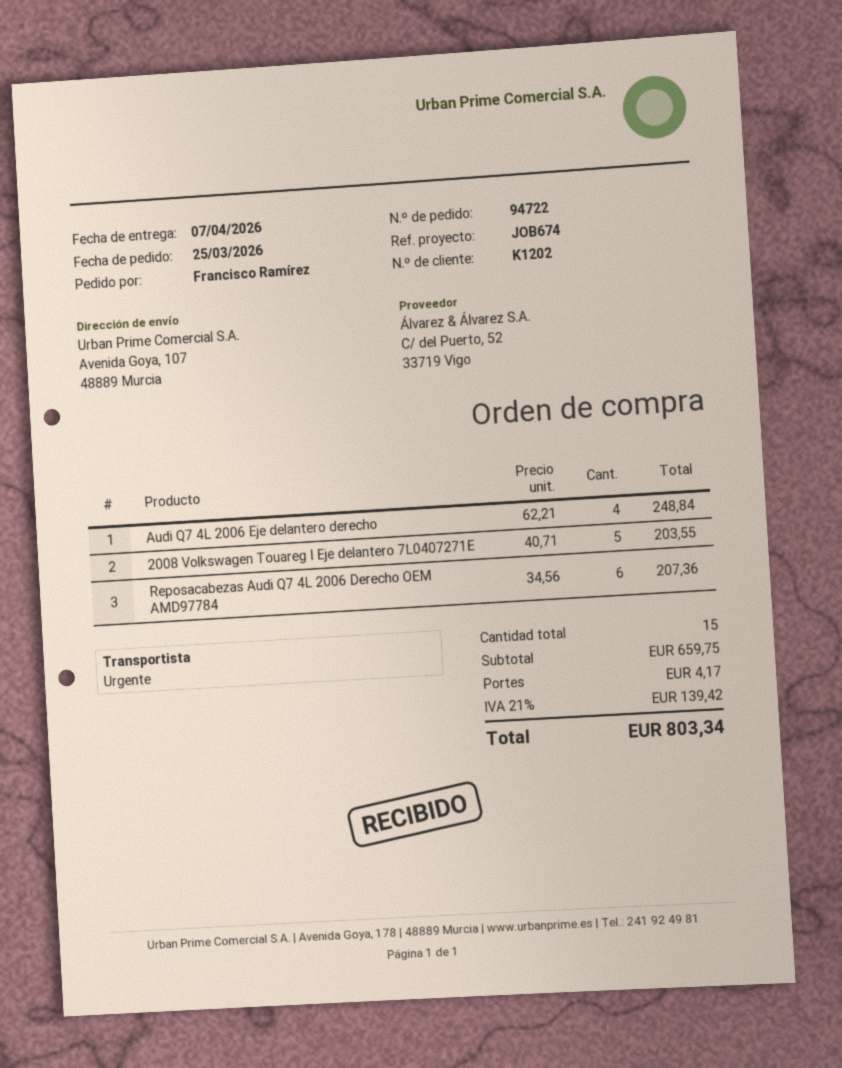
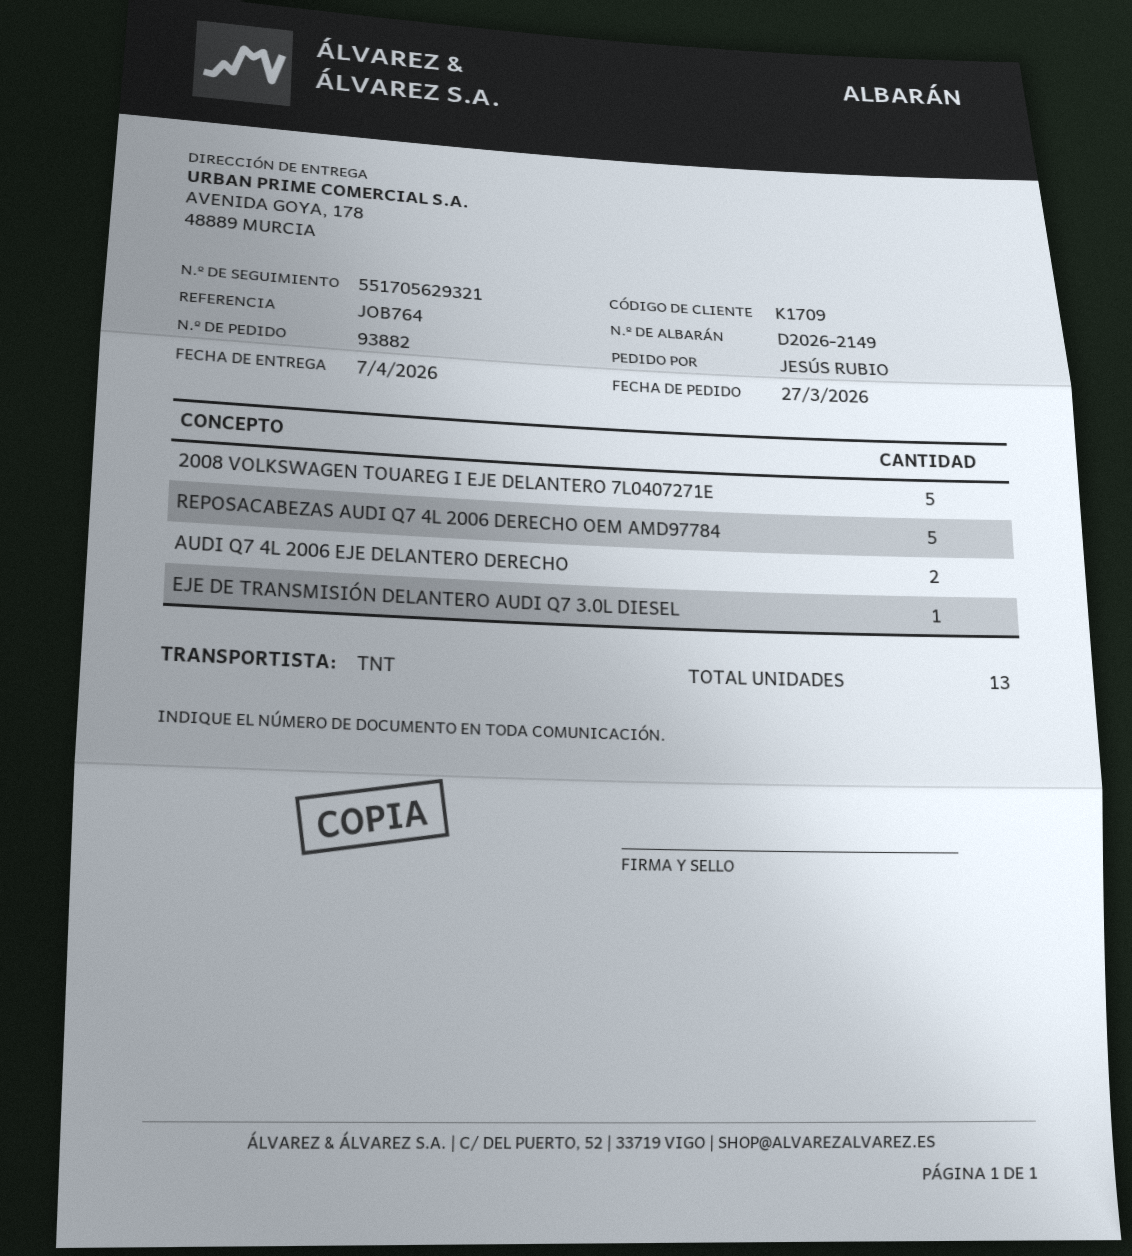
order number: 94722 -> 93882
order date: 2026-03-25 -> 2026-03-27
customer number: K1202 -> K1709
reference: JOB674 -> JOB764
ordered by: Francisco Ramírez -> JESÚS RUBIO
shipping method: express -> TNT
ship to: Avenida Goya, 107, 48889 Murcia -> AVENIDA GOYA, 178, 48889 MURCIA
Audi Q7 4L 2006 Eje delantero derecho: 4 -> 2
Reposacabezas Audi Q7 4L 2006 Derecho OEM AMD97784: 6 -> 5
EJE DE TRANSMISIÓN DELANTERO AUDI Q7 3.0L DIESEL: none -> 1
total quantity: 15 -> 13

